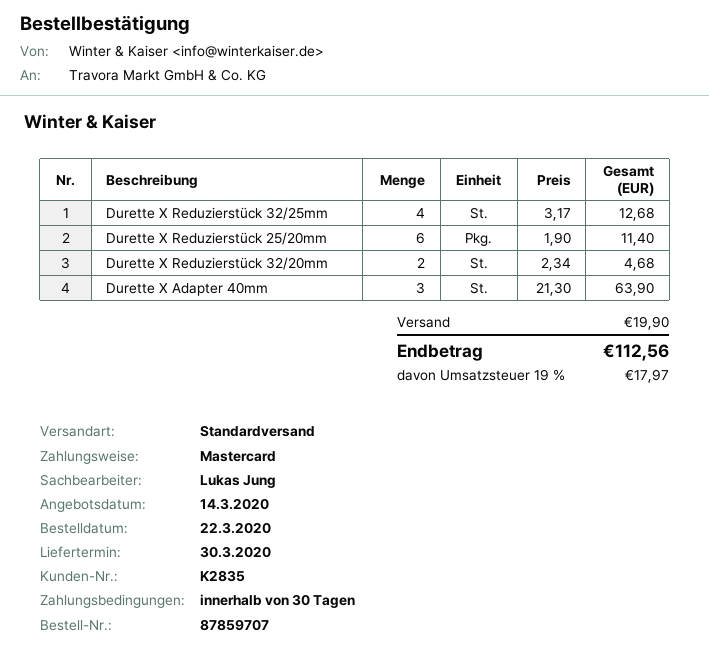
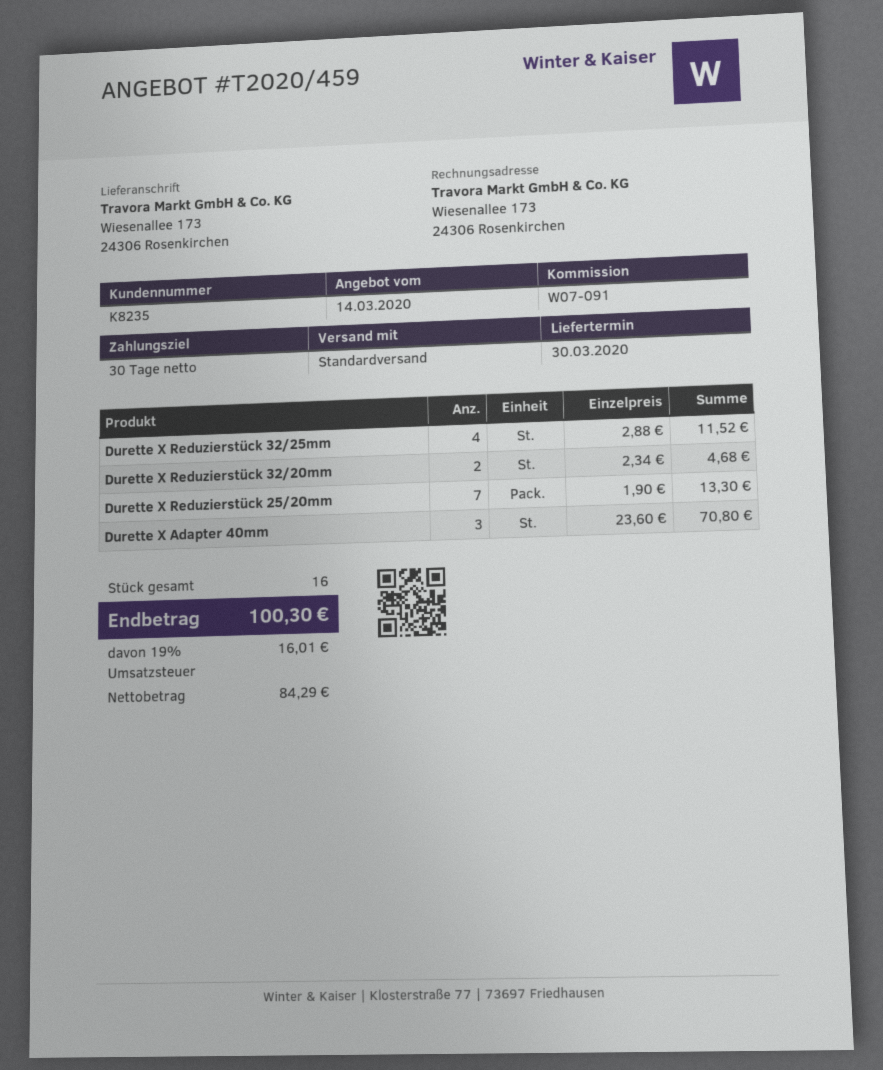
customer number: K2835 -> K8235
Durette X Reduzierstück 32/25mm: 4 x 3.17 = 12.68 -> 4 x 2.88 = 11.52
Durette X Reduzierstück 25/20mm: 6 x 1.90 = 11.40 -> 7 x 1.90 = 13.30
Durette X Adapter 40mm: 3 x 21.30 = 63.90 -> 3 x 23.60 = 70.80
shipping: 19.90 -> none
tax: 19% = 17.97 -> 19% = 16.01
total: 112.56 -> 100.30

